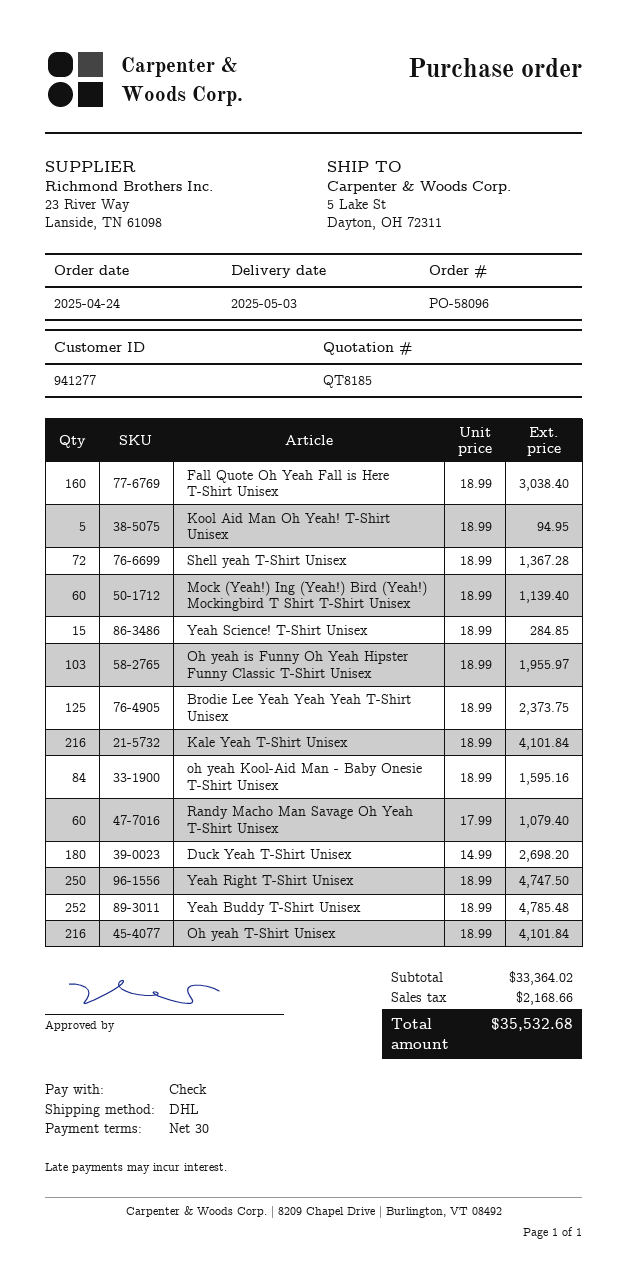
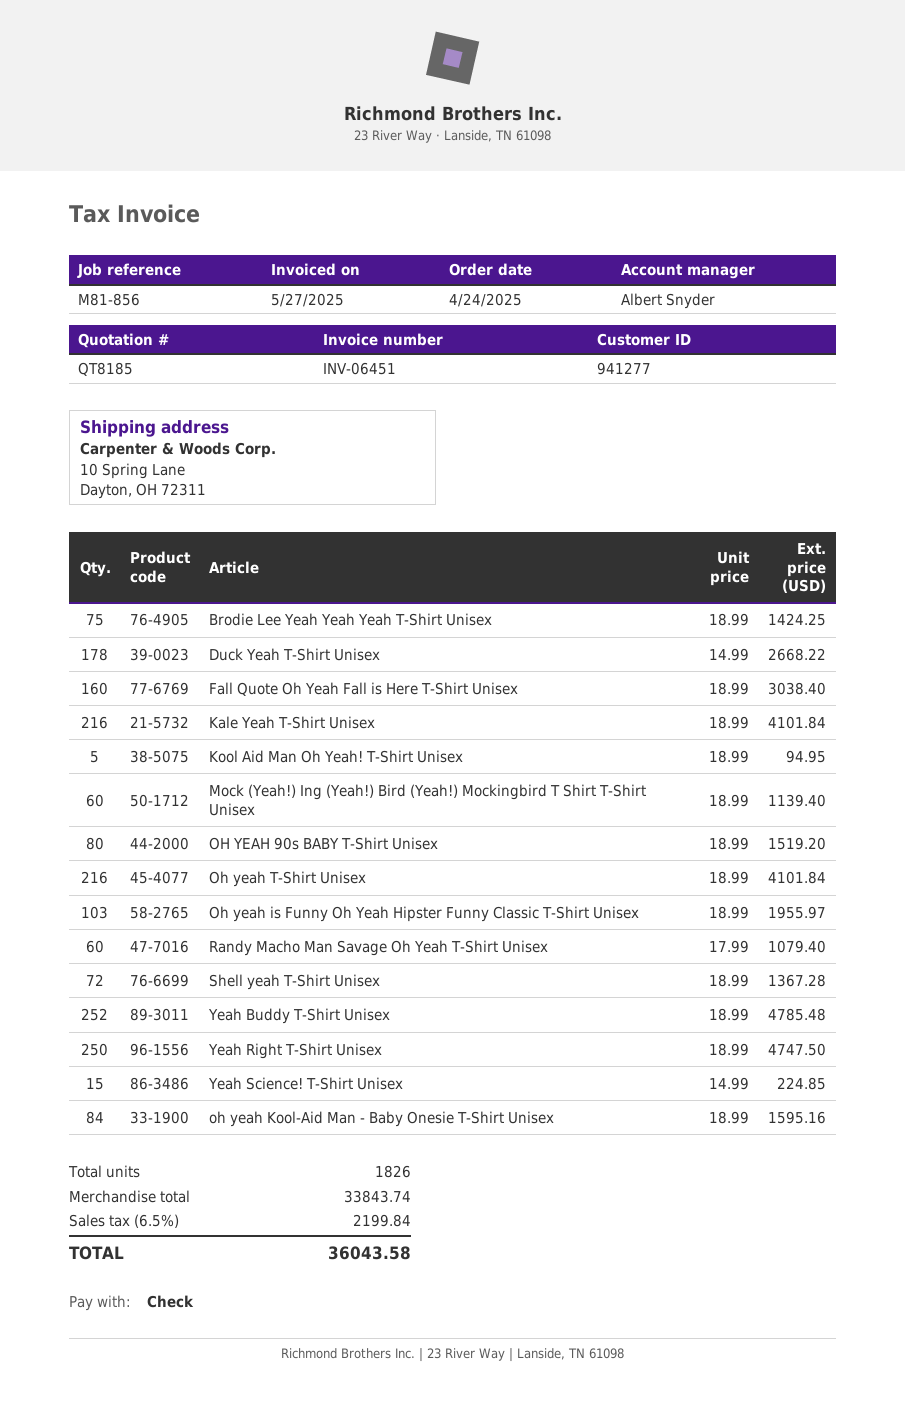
ship to: 5 Lake St, Dayton, OH 72311 -> 10 Spring Lane, Dayton, OH 72311
Yeah Science! T-Shirt Unisex: 15 x 18.99 = 284.85 -> 15 x 14.99 = 224.85
Brodie Lee Yeah Yeah Yeah T-Shirt Unisex: 125 x 18.99 = 2373.75 -> 75 x 18.99 = 1424.25
Duck Yeah T-Shirt Unisex: 180 x 14.99 = 2698.20 -> 178 x 14.99 = 2668.22
OH YEAH 90s BABY T-Shirt Unisex: none -> 80 x 18.99 = 1519.20
subtotal: 33364.02 -> 33843.74
tax: 2168.66 -> 2199.84
total: 35532.68 -> 36043.58

